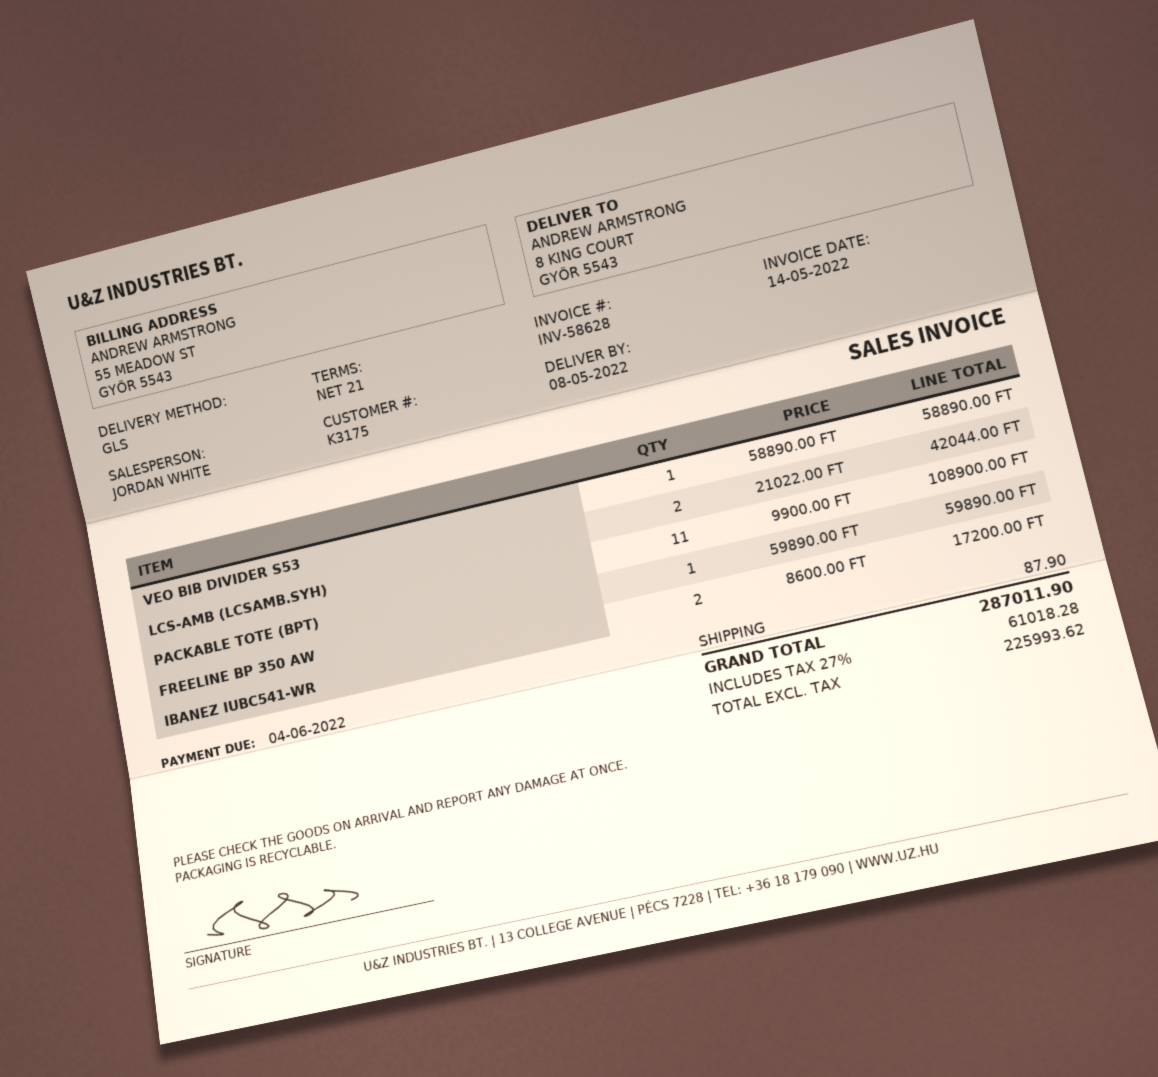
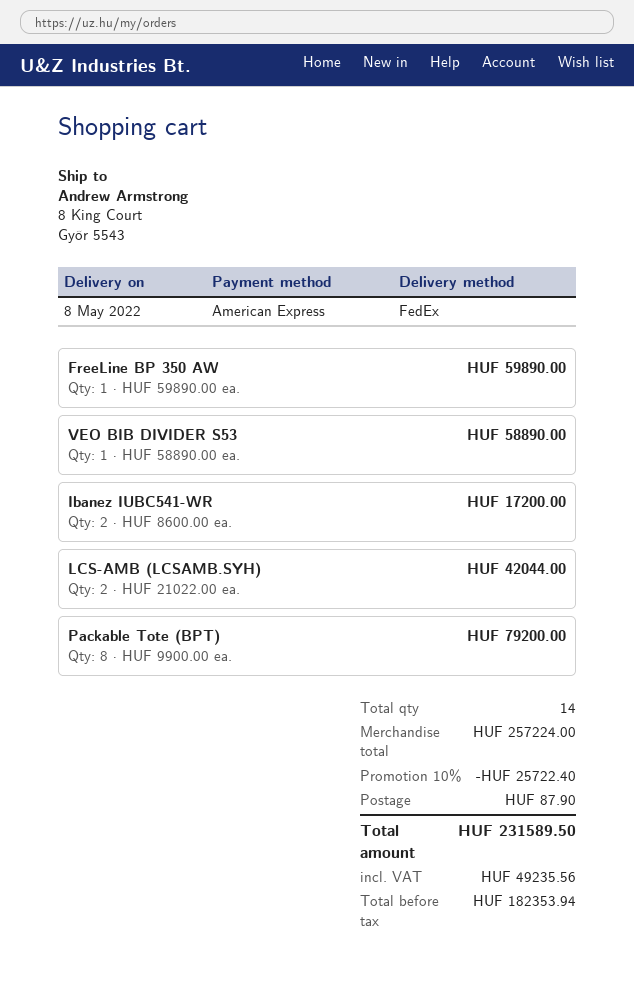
shipping method: GLS -> FedEx
PACKABLE TOTE (BPT): 11 x 9900.00 = 108900.00 -> 8 x 9900.00 = 79200.00
discount: none -> 10% = 25722.40
net: 225993.62 -> 182353.94
tax: 61018.28 -> 49235.56
total: 287011.90 -> 231589.50

